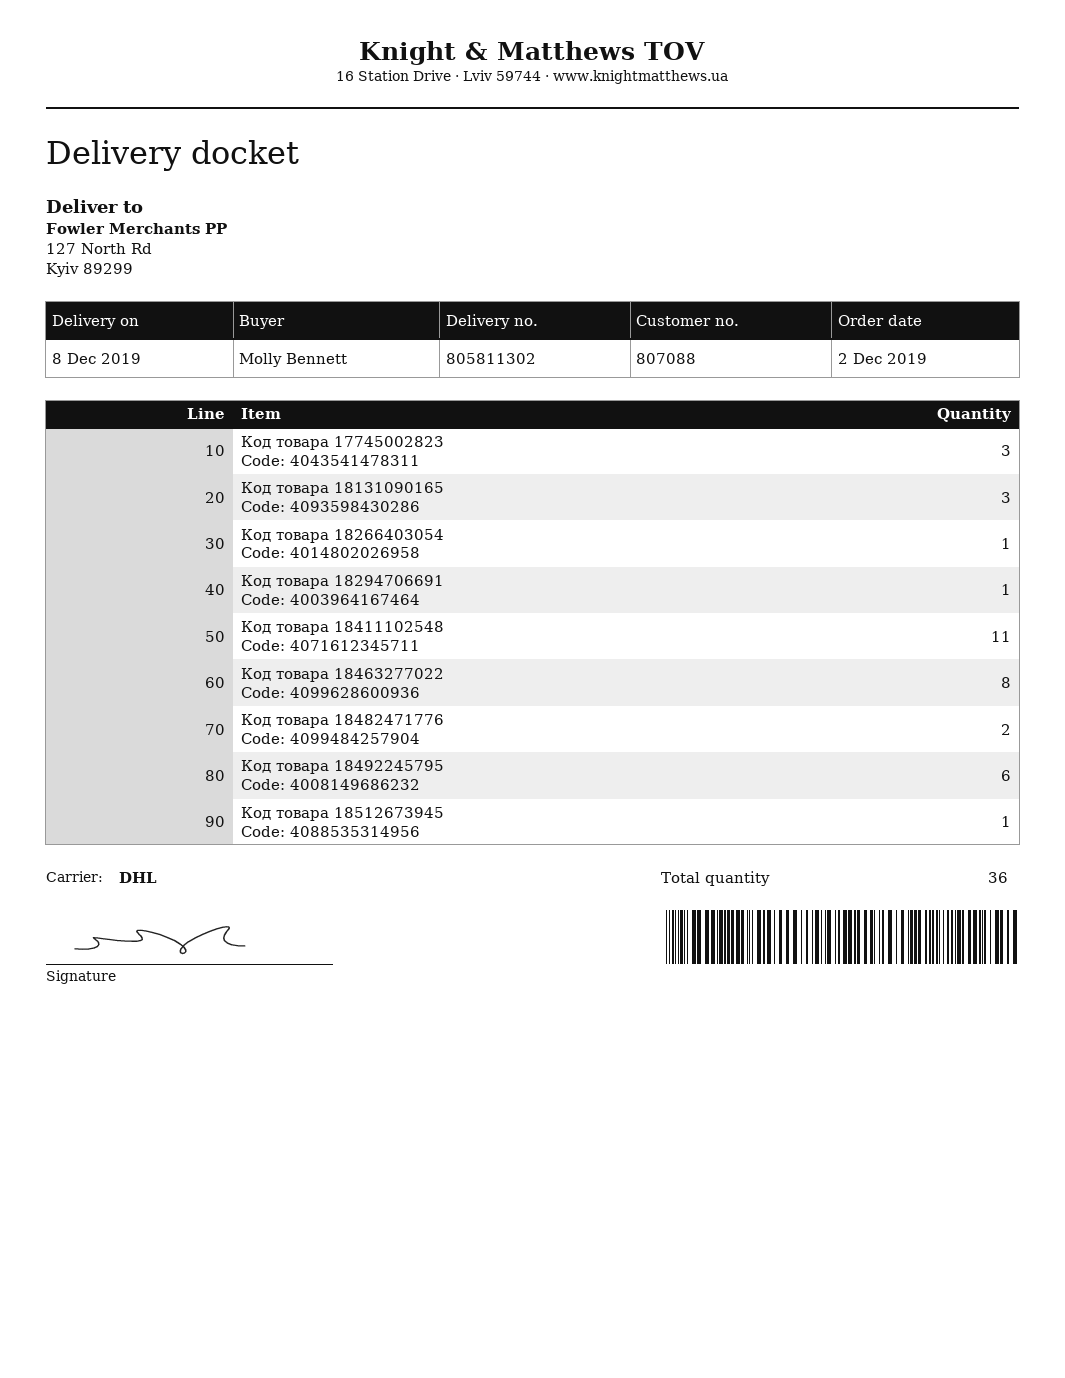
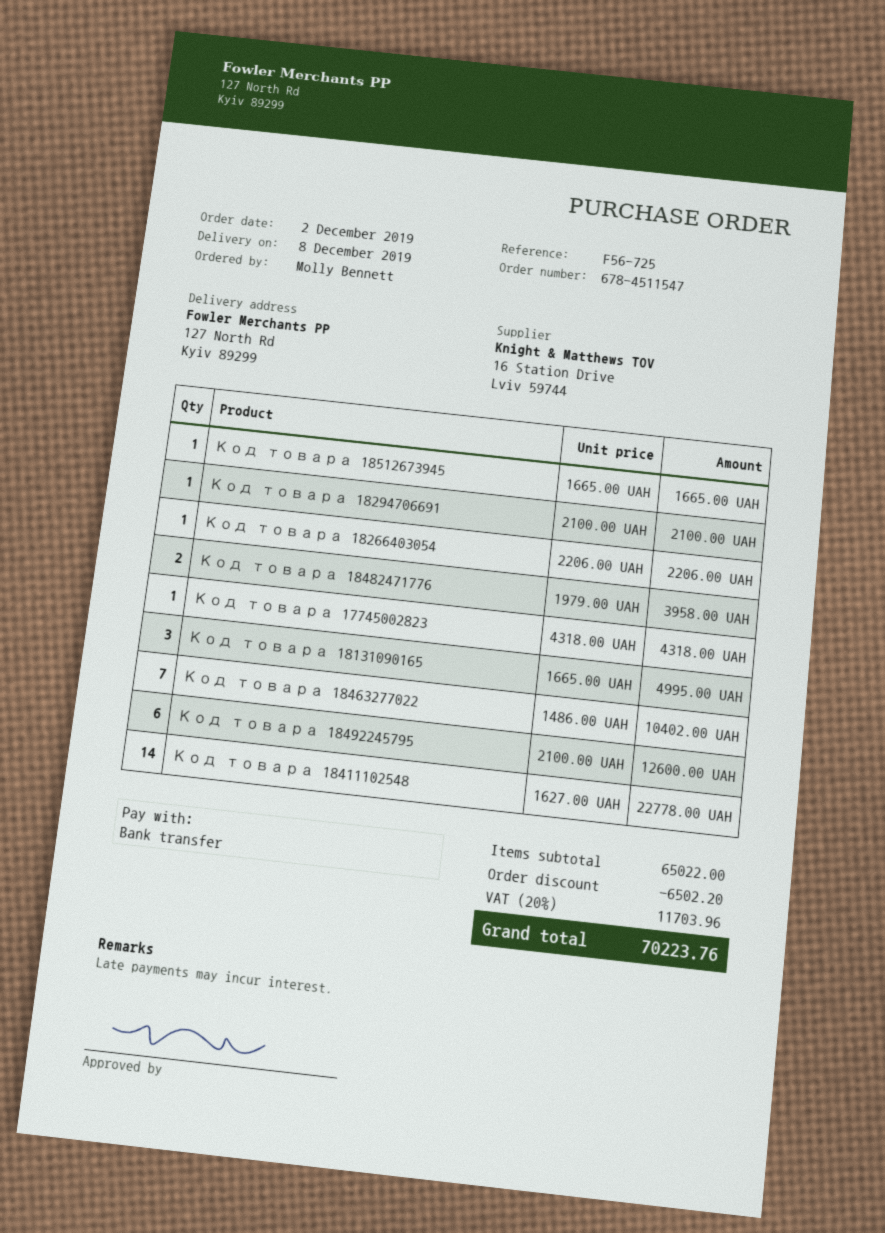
Код товара 17745002823: 3 -> 1
Код товара 18411102548: 11 -> 14
Код товара 18463277022: 8 -> 7

